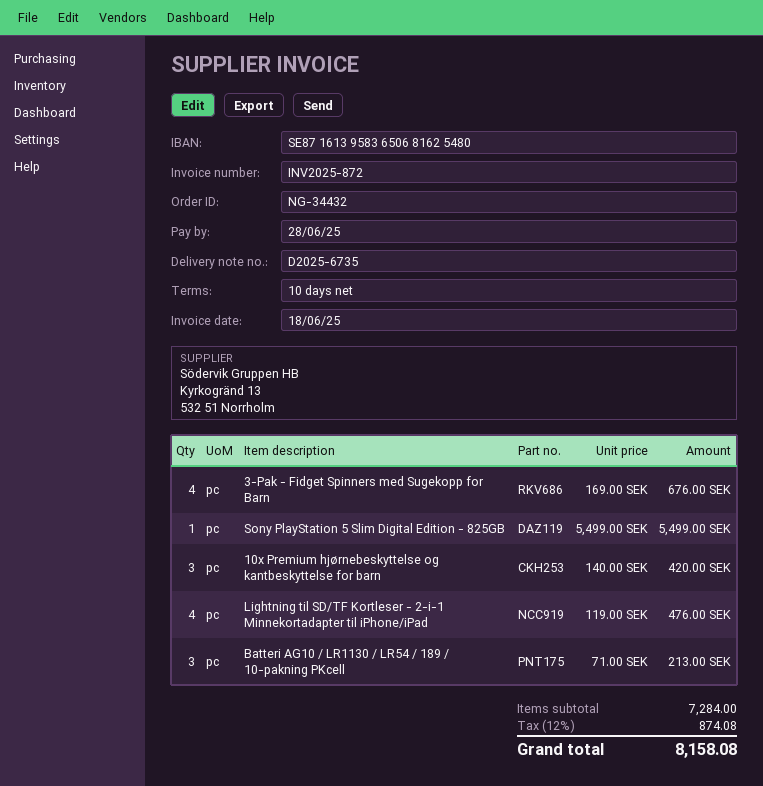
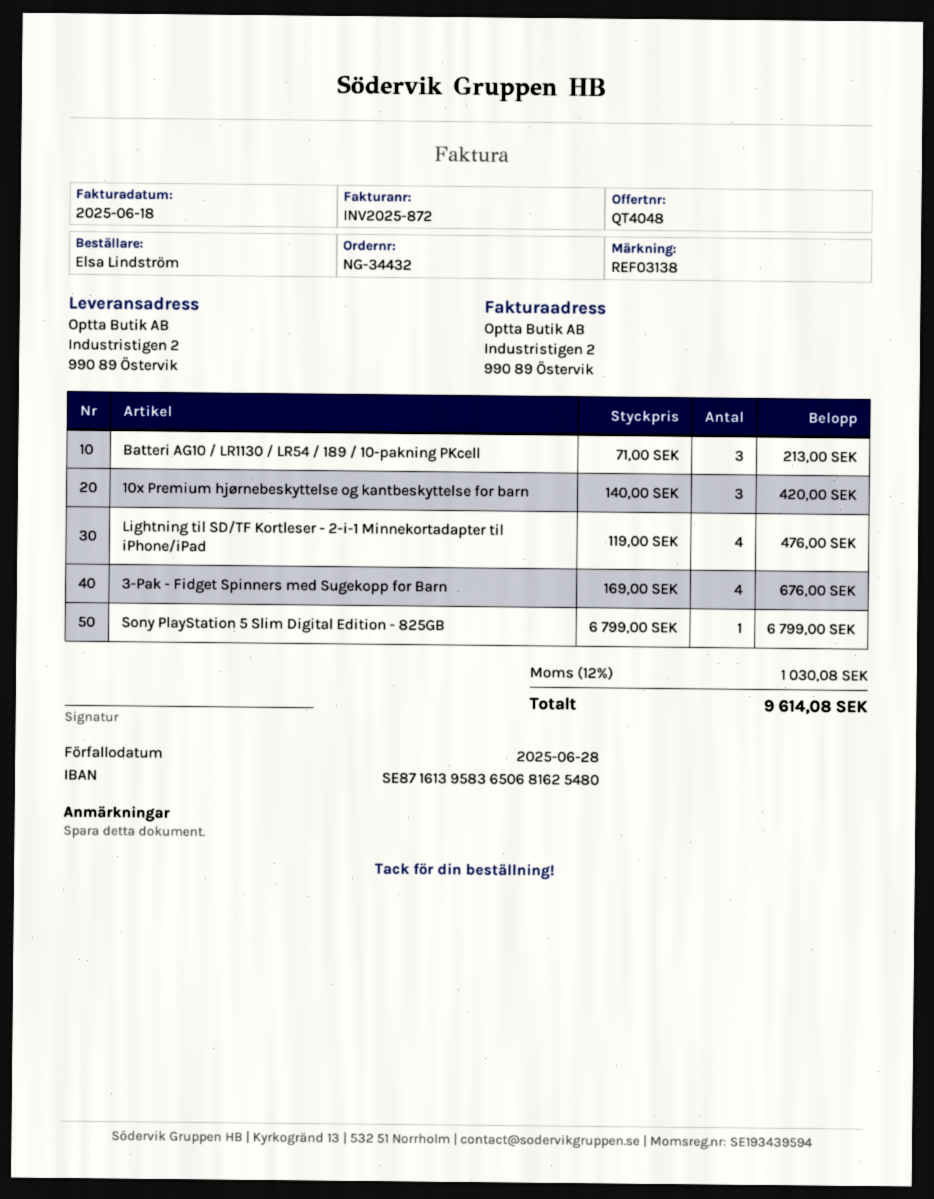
Sony PlayStation 5 Slim Digital Edition - 825GB: 1 x 5499.00 = 5499.00 -> 1 x 6799.00 = 6799.00
tax: 12% = 874.08 -> 12% = 1030.08
total: 8158.08 -> 9614.08

